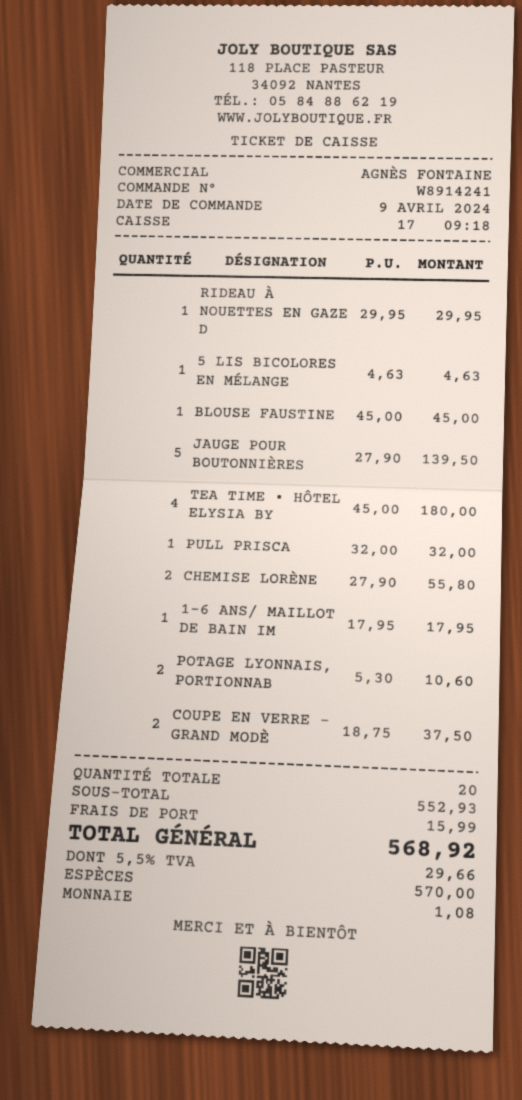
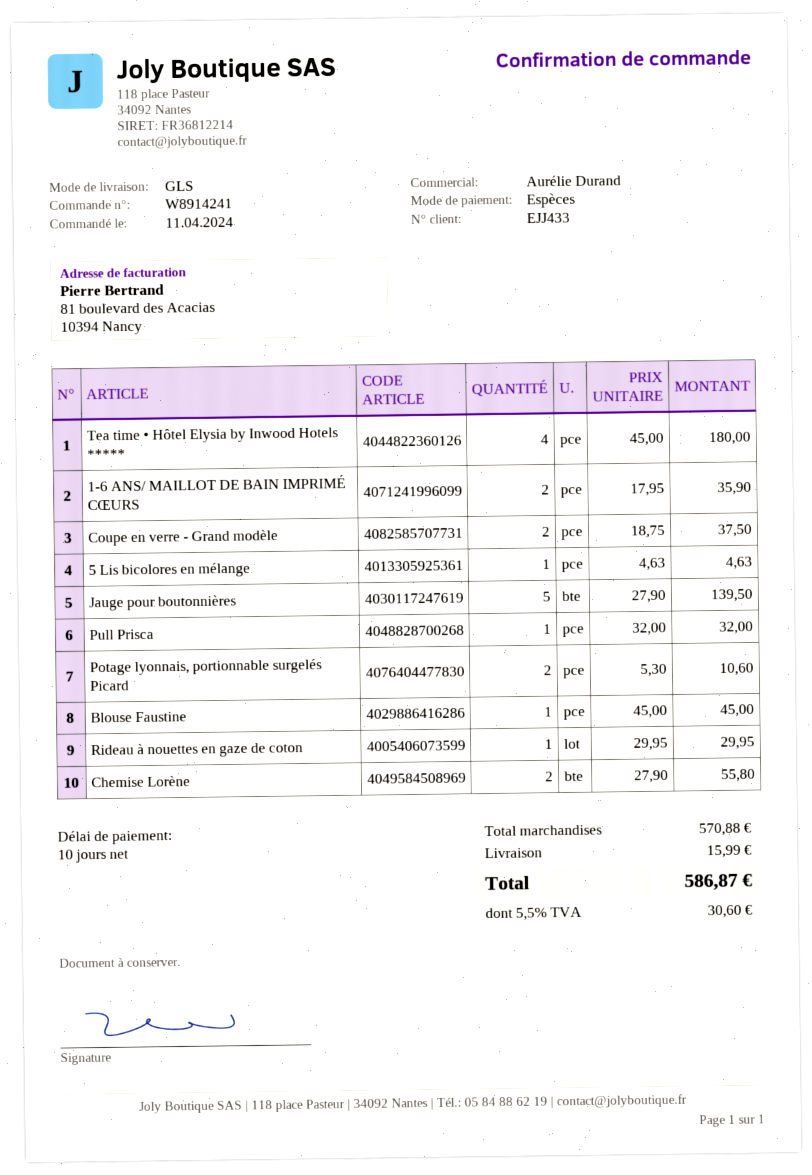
order date: 2024-04-09 -> 2024-04-11
sales rep: AGNÈS FONTAINE -> Aurélie Durand
1-6 ANS/ MAILLOT DE BAIN IM: 1 x 17.95 = 17.95 -> 2 x 17.95 = 35.90
subtotal: 552.93 -> 570.88
tax: 5.5% = 29.66 -> 5.5% = 30.60
total: 568.92 -> 586.87

